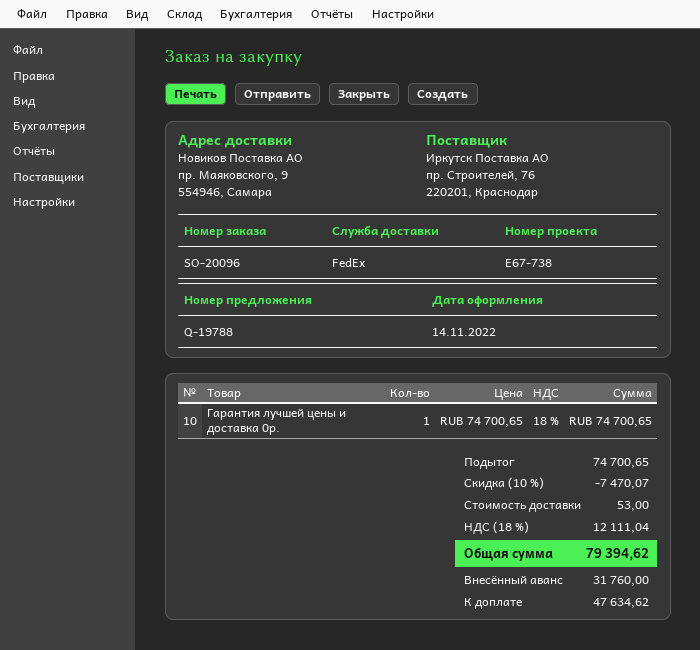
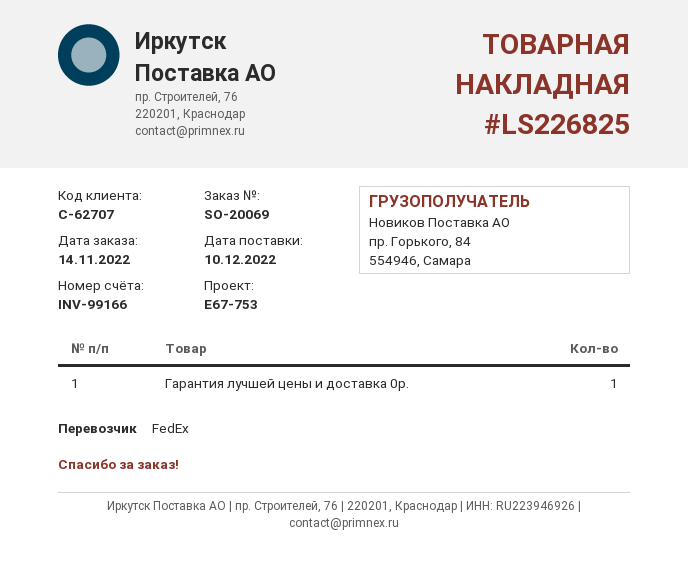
order number: SO-20096 -> SO-20069
reference: E67-738 -> E67-753
ship to: пр. Маяковского, 9, 554946, Самара -> пр. Горького, 84, 554946, Самара

